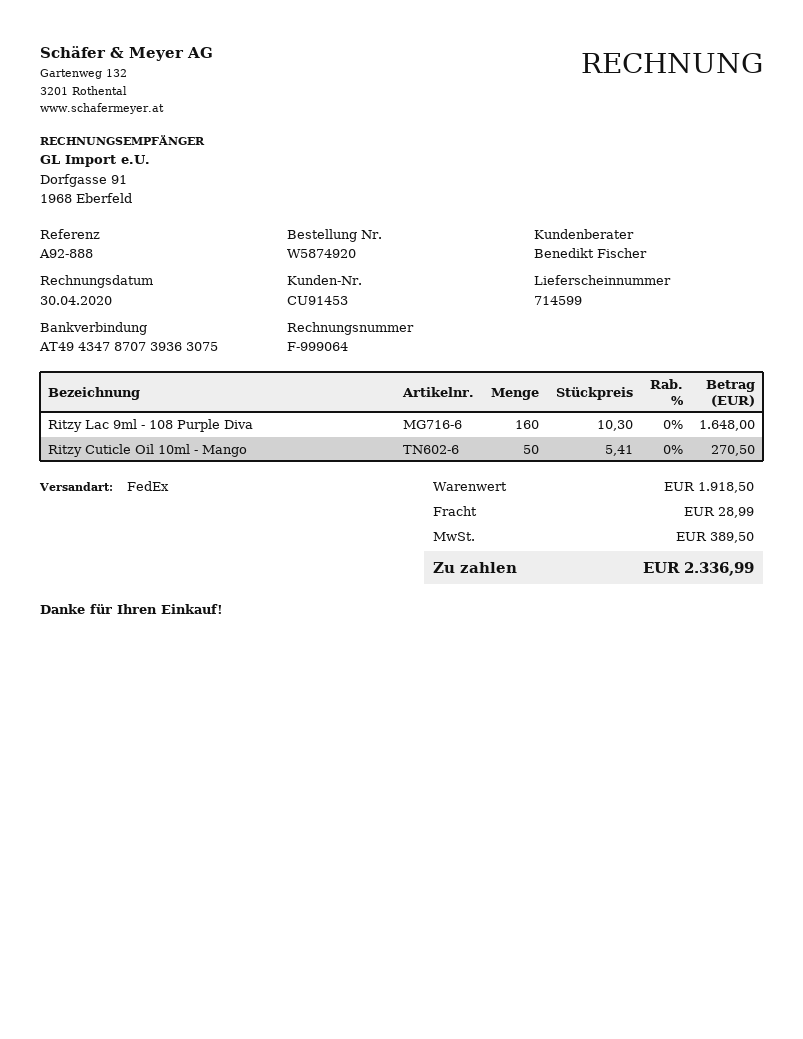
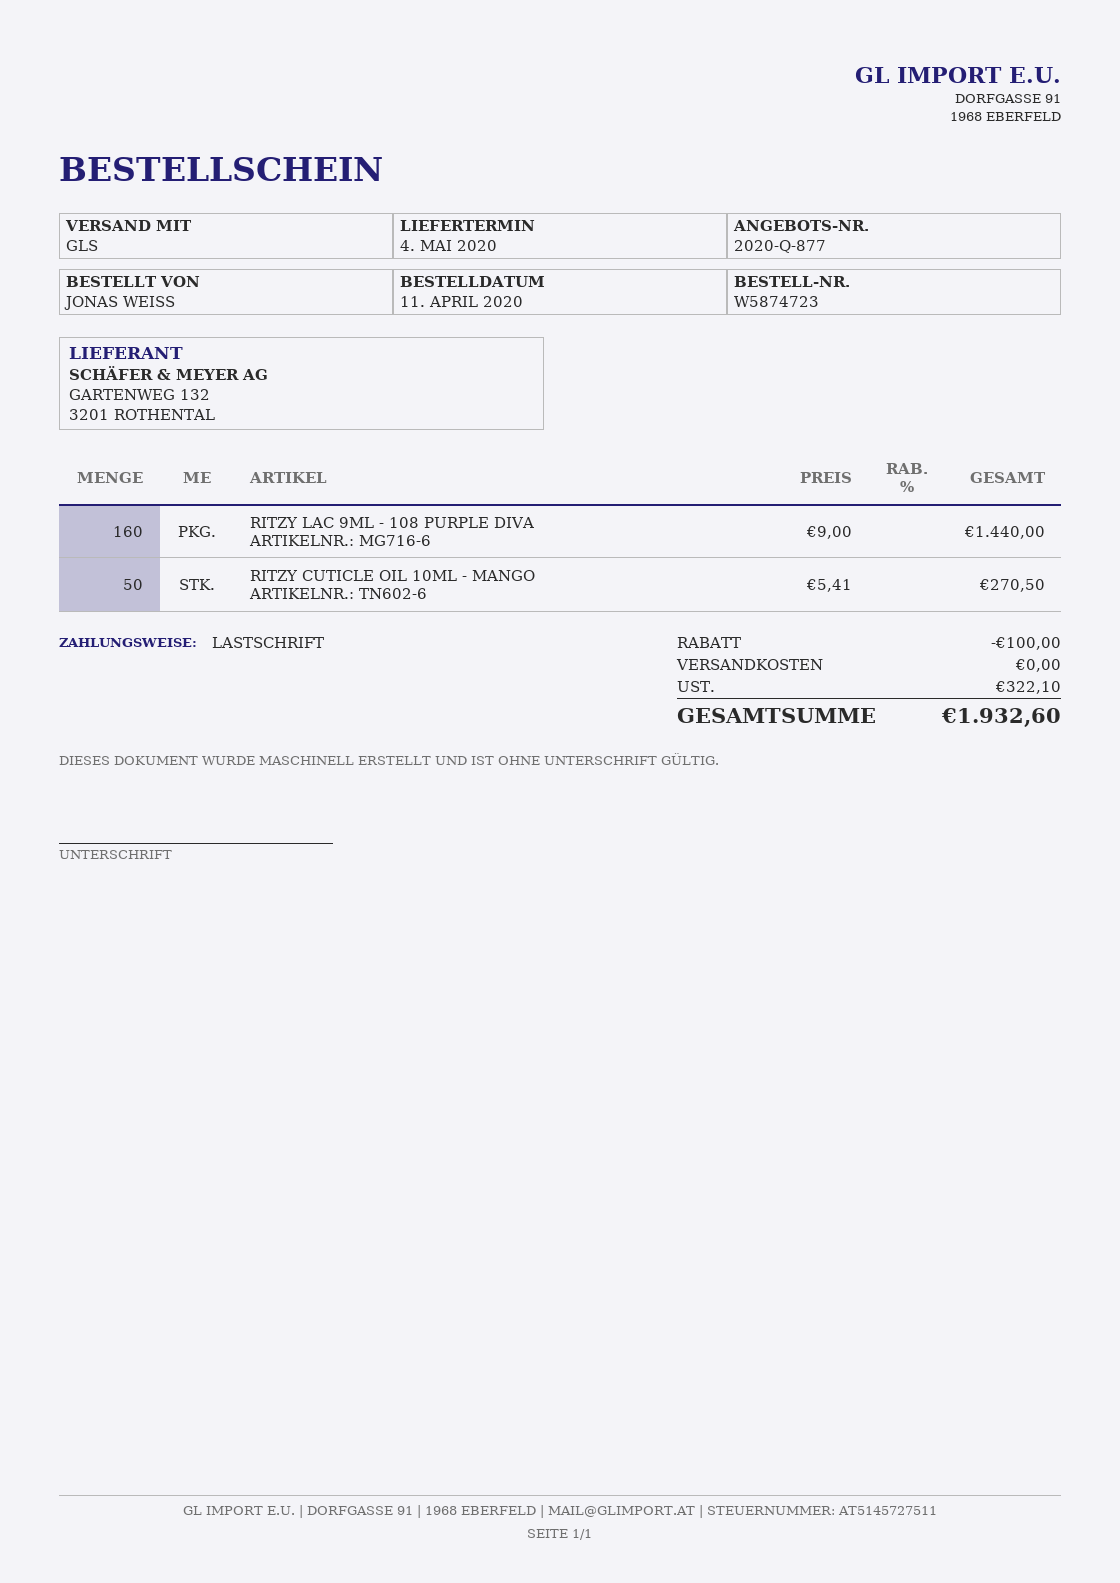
order number: W5874920 -> W5874723
shipping method: FedEx -> GLS
Ritzy Lac 9ml - 108 Purple Diva: 160 x 10.30 = 1648.00 -> 160 x 9.00 = 1440.00
discount: none -> 100.00
shipping: 28.99 -> 0.00
tax: 389.50 -> 322.10
total: 2336.99 -> 1932.60

